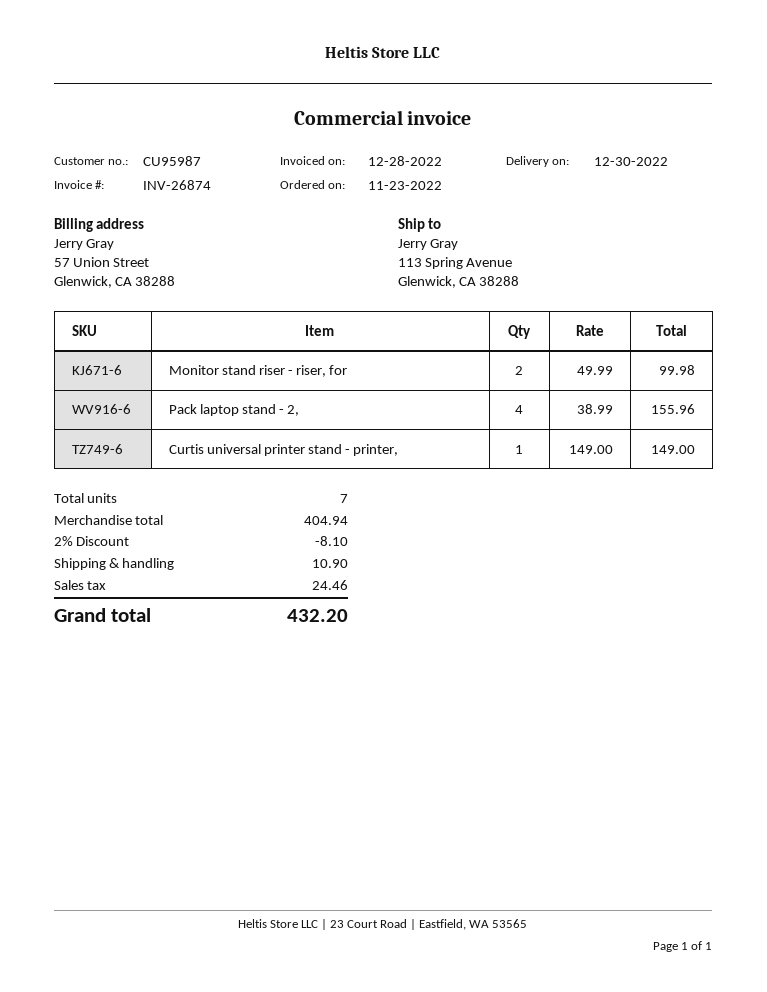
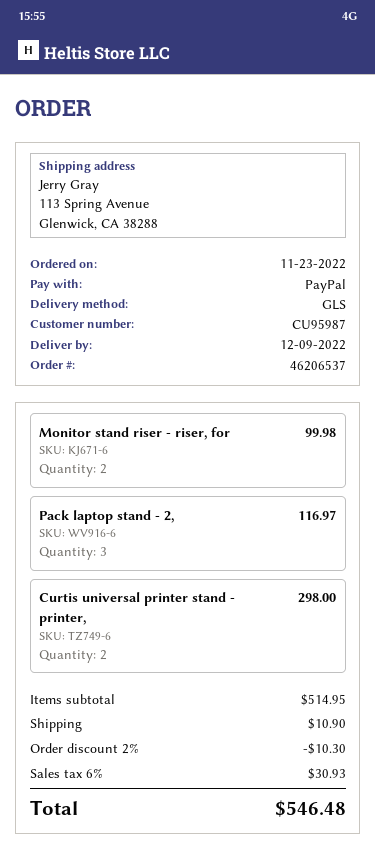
delivery date: 2022-12-30 -> 2022-12-09
Pack laptop stand - 2,: 4 for 155.96 -> 3 for 116.97
Curtis universal printer stand - printer,: 1 for 149.00 -> 2 for 298.00
subtotal: 404.94 -> 514.95
discount: 2% = 8.10 -> 2% = 10.30
tax: 24.46 -> 30.93
total: 432.20 -> 546.48

